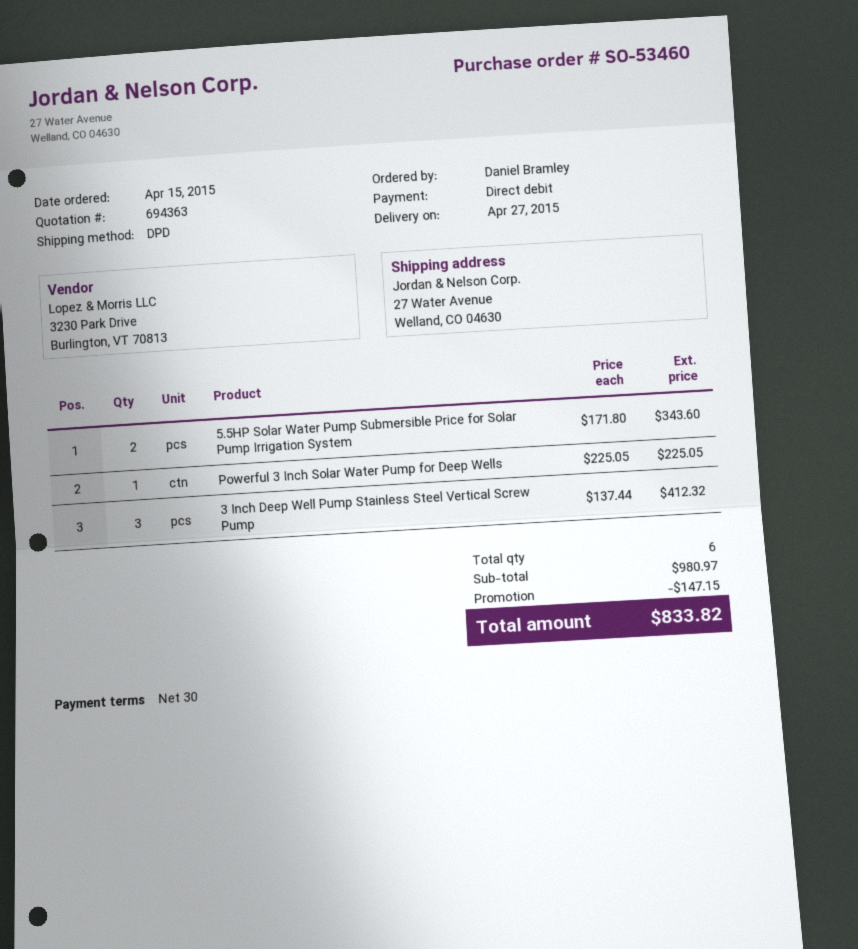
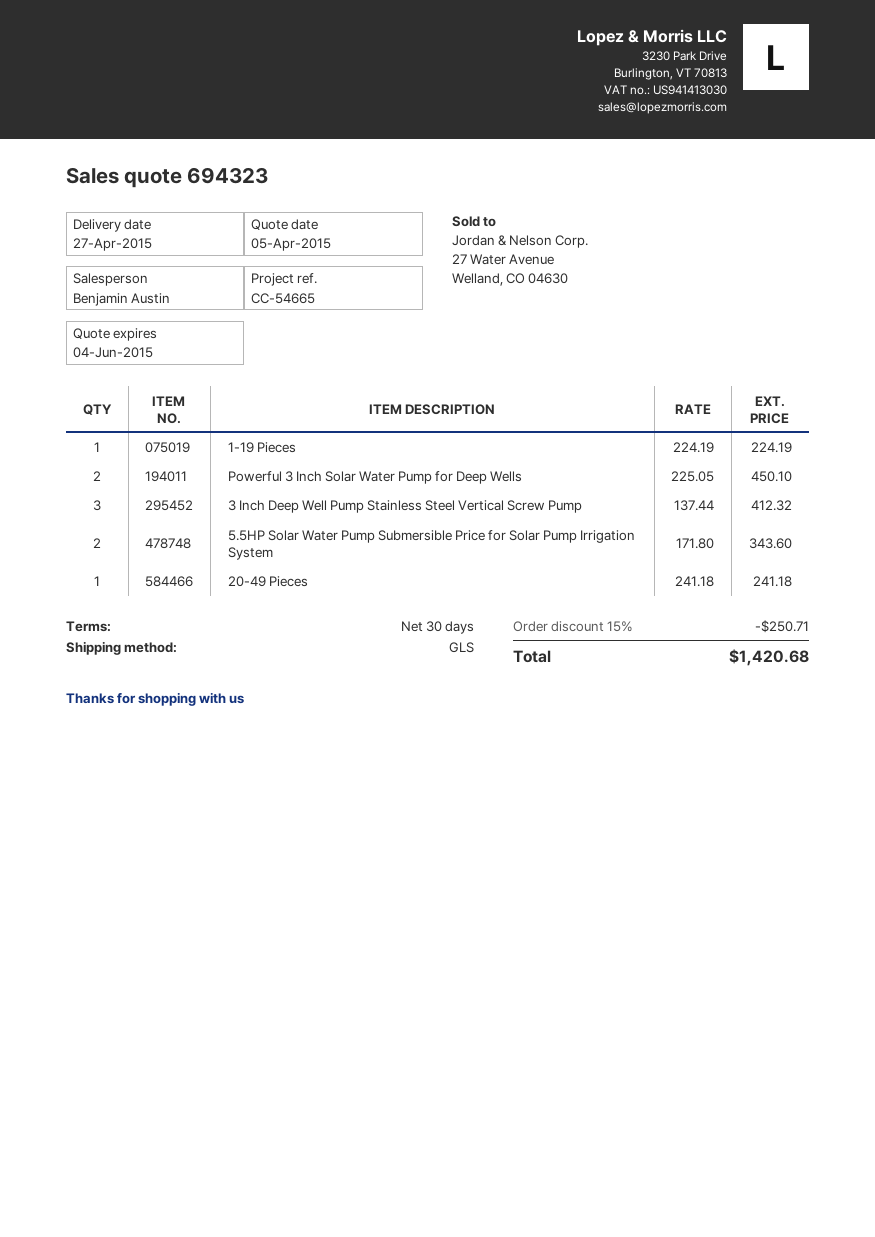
quote number: 694363 -> 694323
shipping method: DPD -> GLS
Powerful 3 Inch Solar Water Pump for Deep Wells: 1 x 225.05 = 225.05 -> 2 x 225.05 = 450.10
1-19 Pieces: none -> 1 x 224.19 = 224.19
20-49 Pieces: none -> 1 x 241.18 = 241.18
discount: 147.15 -> 250.71
total: 833.82 -> 1420.68

